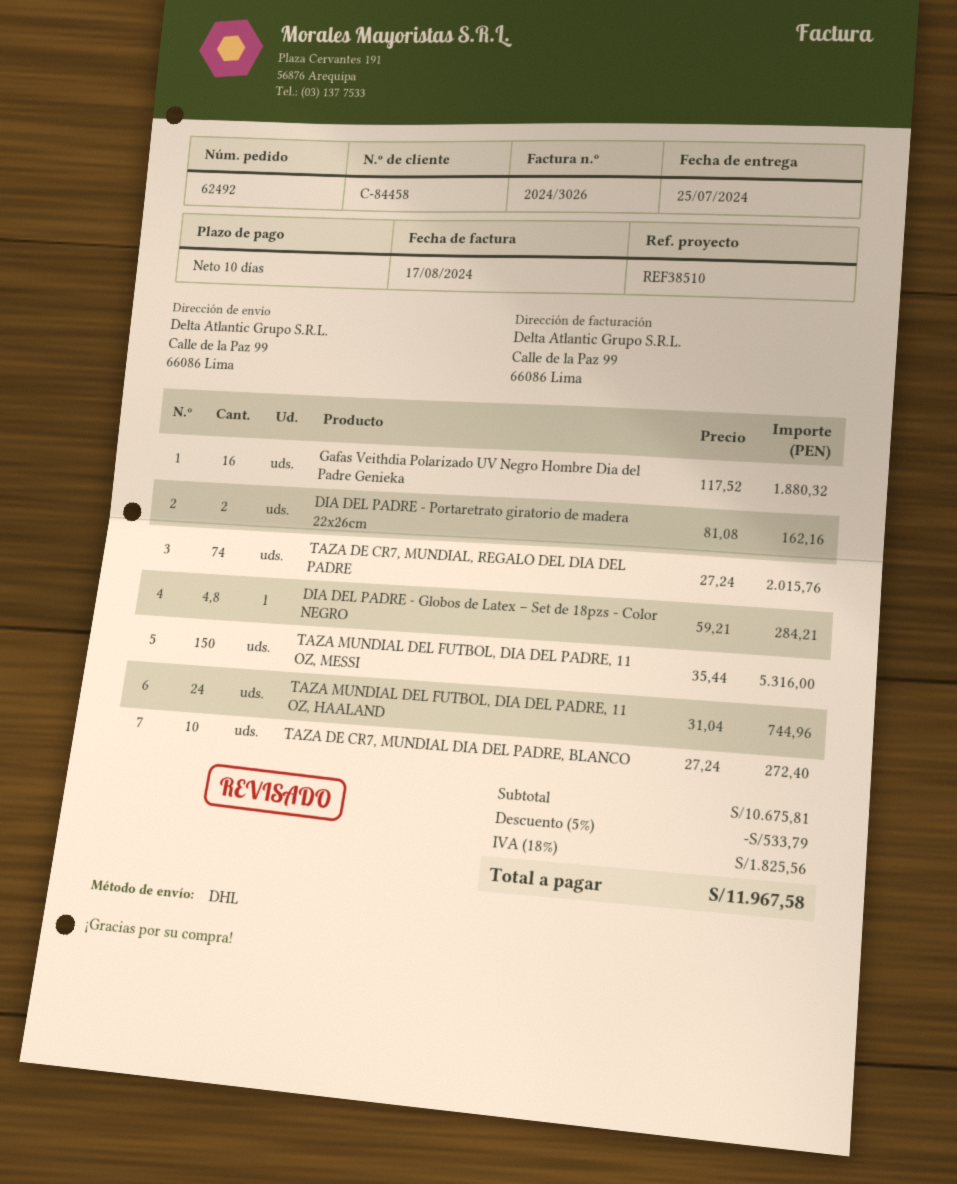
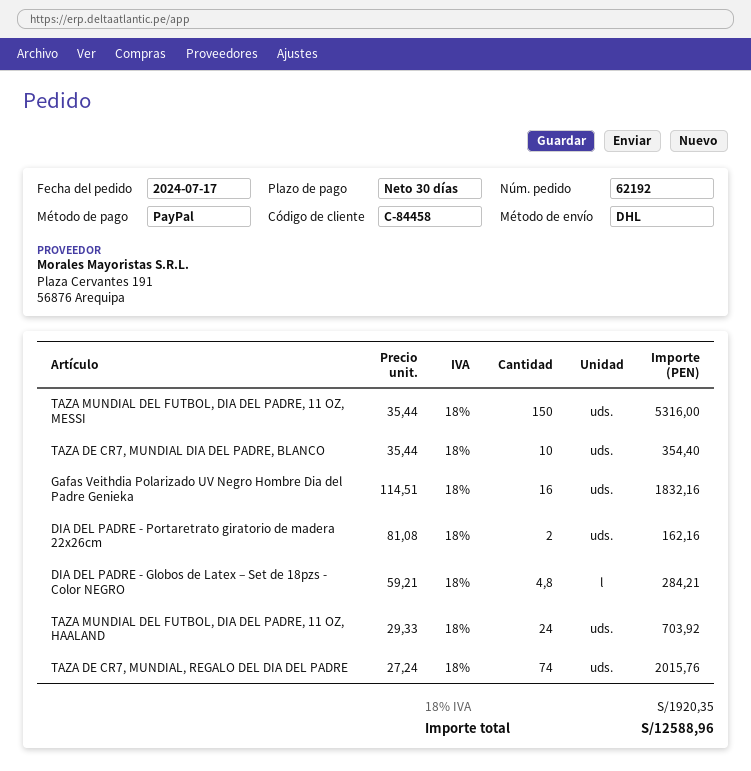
order number: 62492 -> 62192
payment terms: 10 days -> 30 days
Gafas Veithdia Polarizado UV Negro Hombre Dia del Padre Genieka: 16 x 117.52 = 1880.32 -> 16 x 114.51 = 1832.16
TAZA MUNDIAL DEL FUTBOL, DIA DEL PADRE, 11 OZ, HAALAND: 24 x 31.04 = 744.96 -> 24 x 29.33 = 703.92
TAZA DE CR7, MUNDIAL DIA DEL PADRE, BLANCO: 10 x 27.24 = 272.40 -> 10 x 35.44 = 354.40
discount: 5% = 533.79 -> none
tax: 18% = 1825.56 -> 18% = 1920.35
total: 11967.58 -> 12588.96

